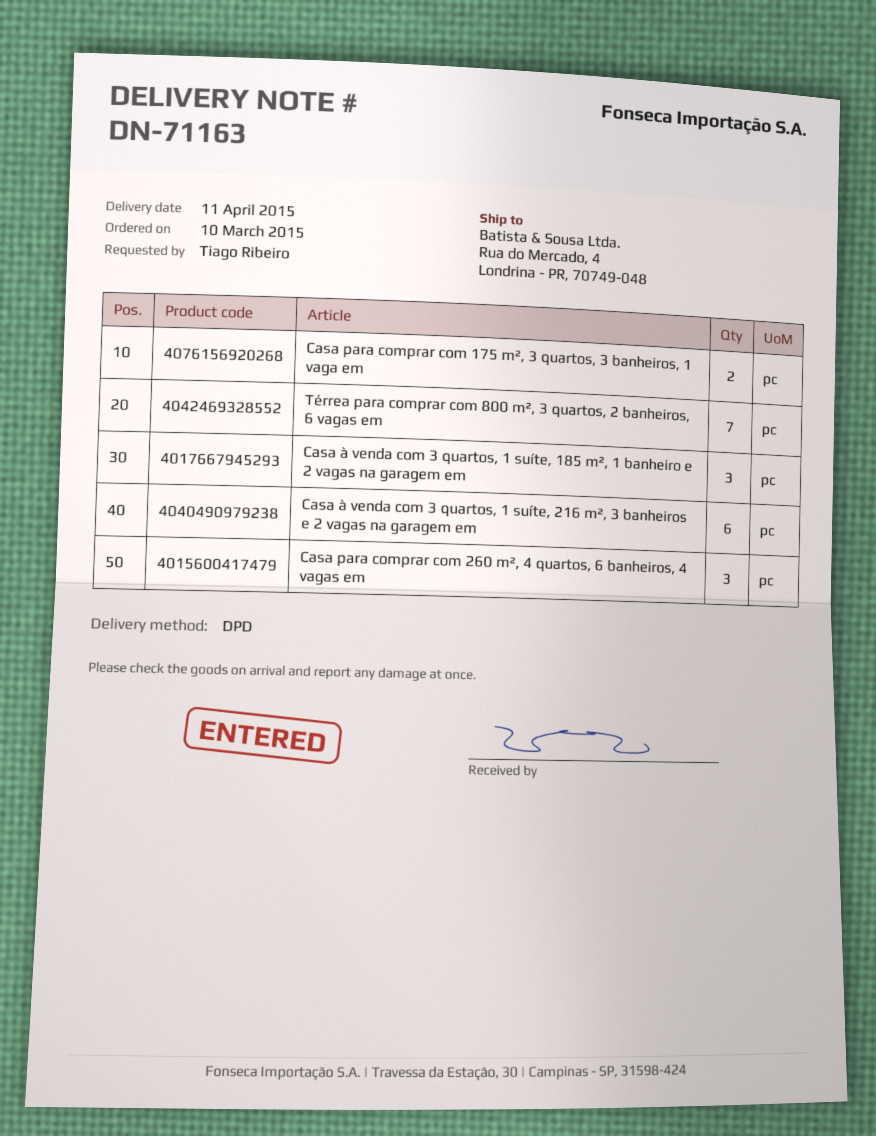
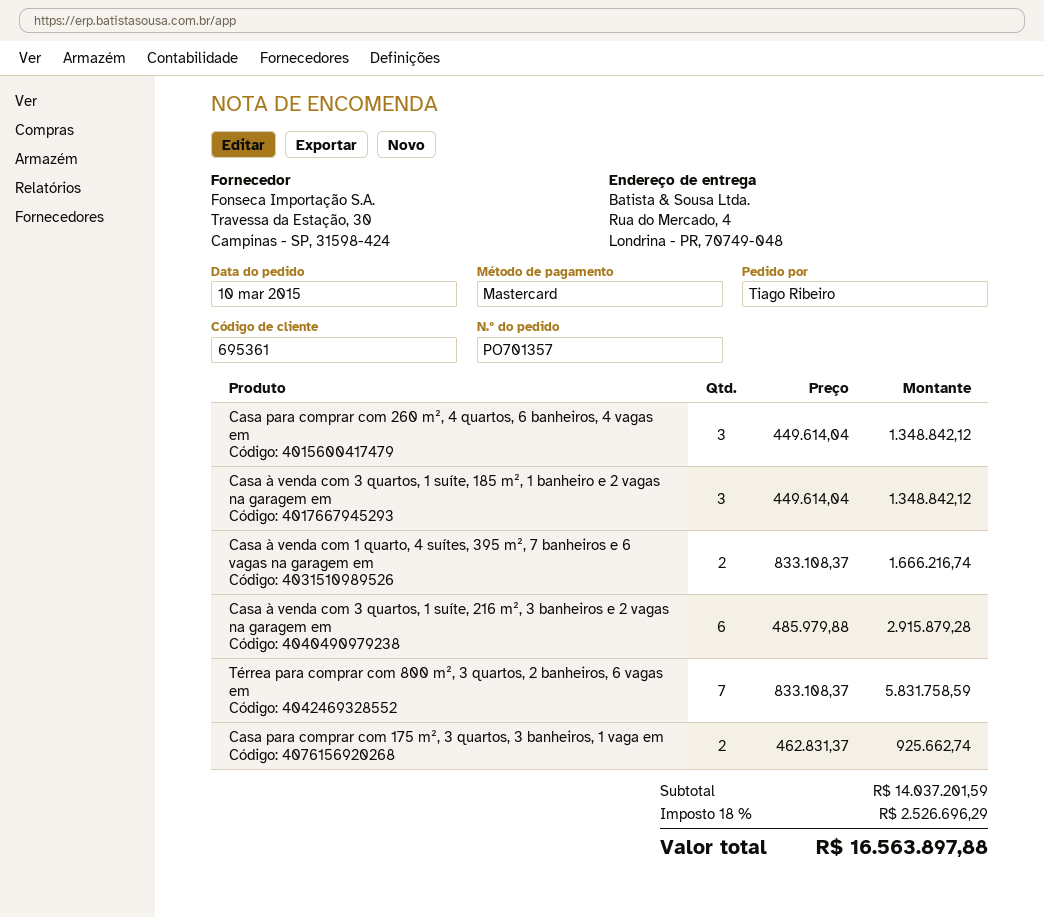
Casa à venda com 1 quarto, 4 suítes, 395 m², 7 banheiros e 6 vagas na garagem em: none -> 2

